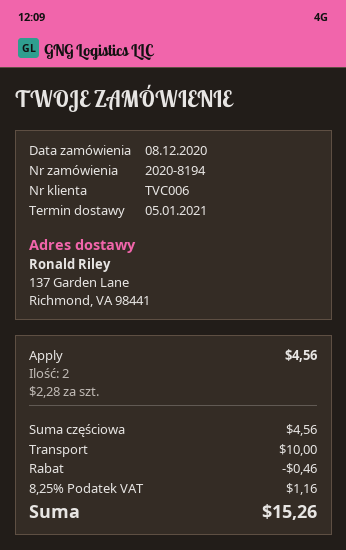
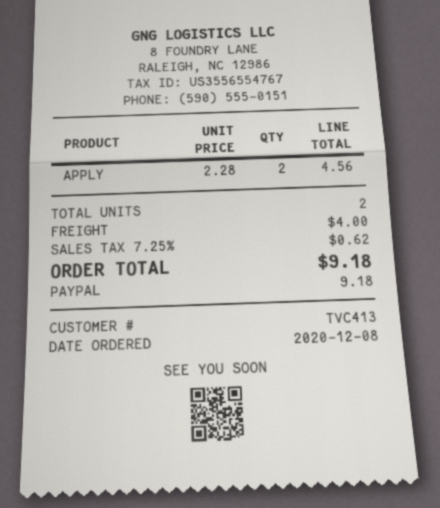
customer number: TVC006 -> TVC413
discount: 0.46 -> none
shipping: 10.00 -> 4.00
tax: 8.25% = 1.16 -> 7.25% = 0.62
total: 15.26 -> 9.18

